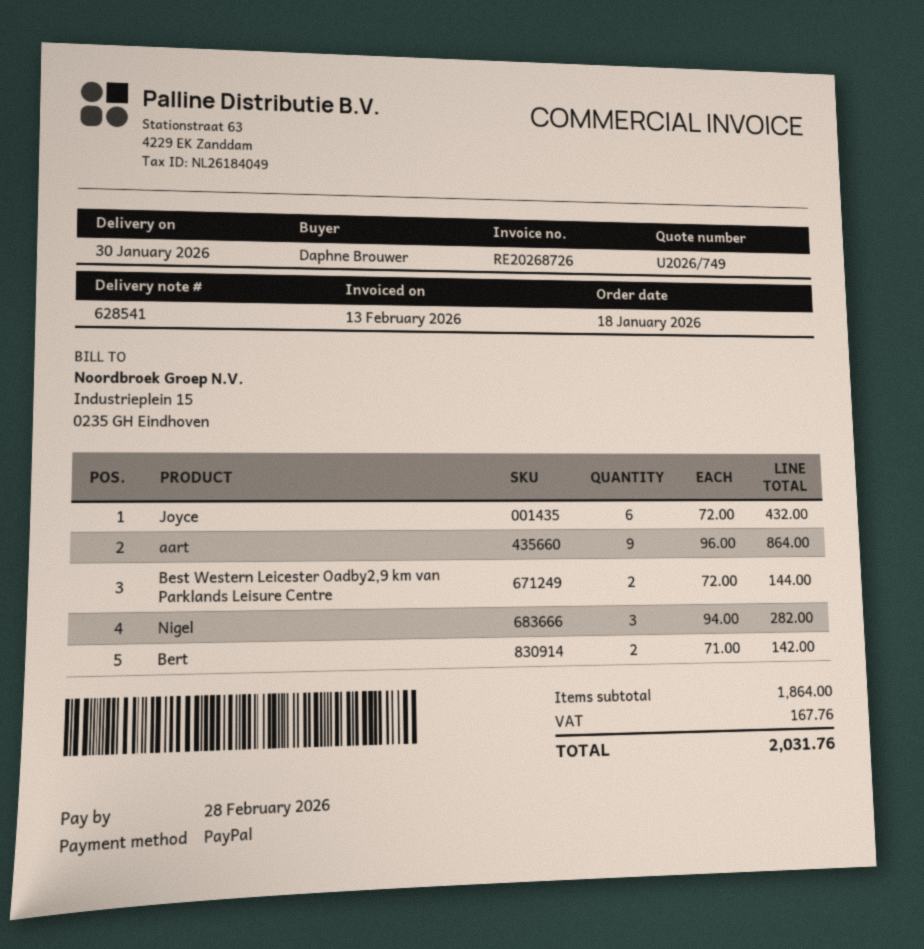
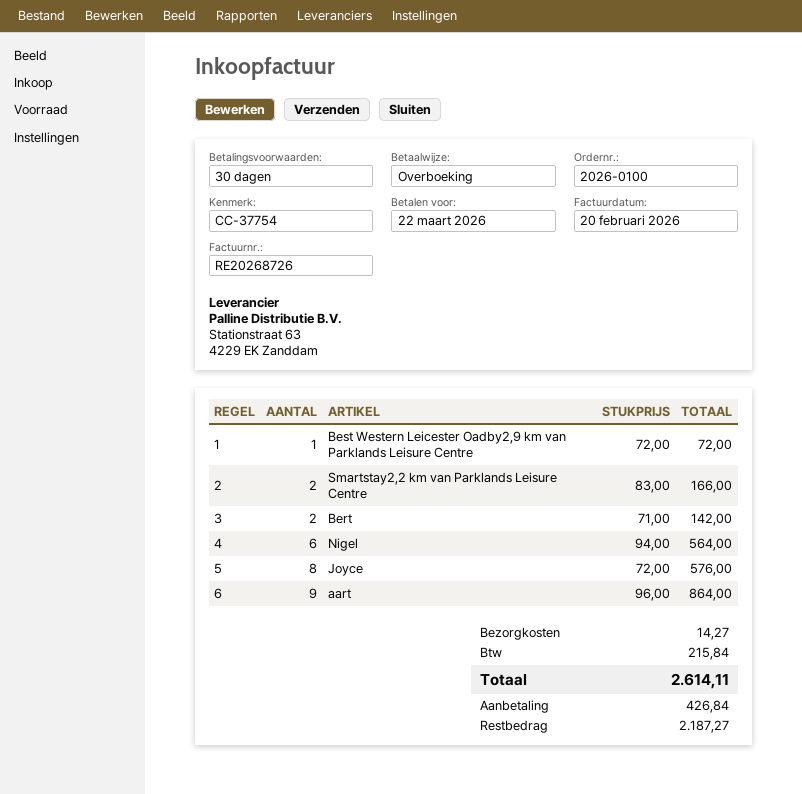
invoice date: 2026-02-13 -> 2026-02-20
due date: 2026-02-28 -> 2026-03-22
payment method: PayPal -> bank transfer
Joyce: 6 x 72.00 = 432.00 -> 8 x 72.00 = 576.00
Best Western Leicester Oadby2,9 km van Parklands Leisure Centre: 2 x 72.00 = 144.00 -> 1 x 72.00 = 72.00
Nigel: 3 x 94.00 = 282.00 -> 6 x 94.00 = 564.00
Smartstay2,2 km van Parklands Leisure Centre: none -> 2 x 83.00 = 166.00
shipping: none -> 14.27
tax: 167.76 -> 215.84
total: 2031.76 -> 2614.11

